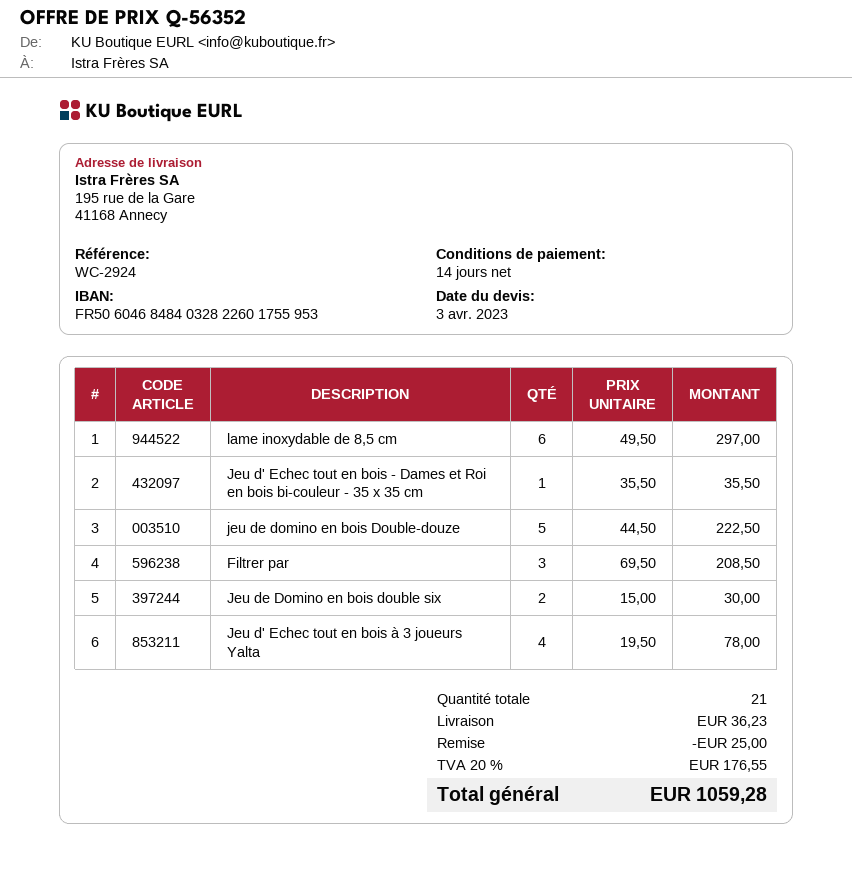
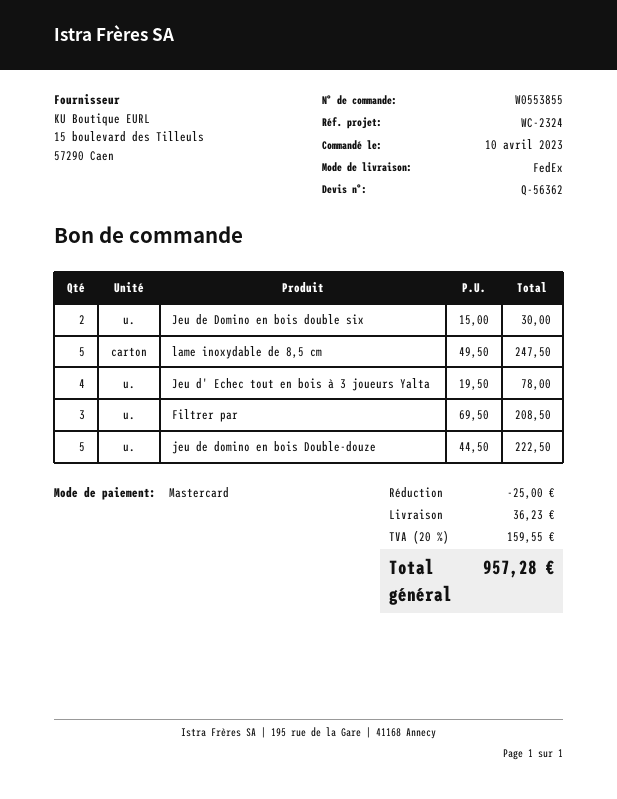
quote number: Q-56352 -> Q-56362
reference: WC-2924 -> WC-2324
lame inoxydable de 8,5 cm: 6 x 49.50 = 297.00 -> 5 x 49.50 = 247.50
Jeu d' Echec tout en bois - Dames et Roi en bois bi-couleur - 35 x 35 cm: 1 x 35.50 = 35.50 -> none
tax: 20% = 176.55 -> 20% = 159.55
total: 1059.28 -> 957.28

